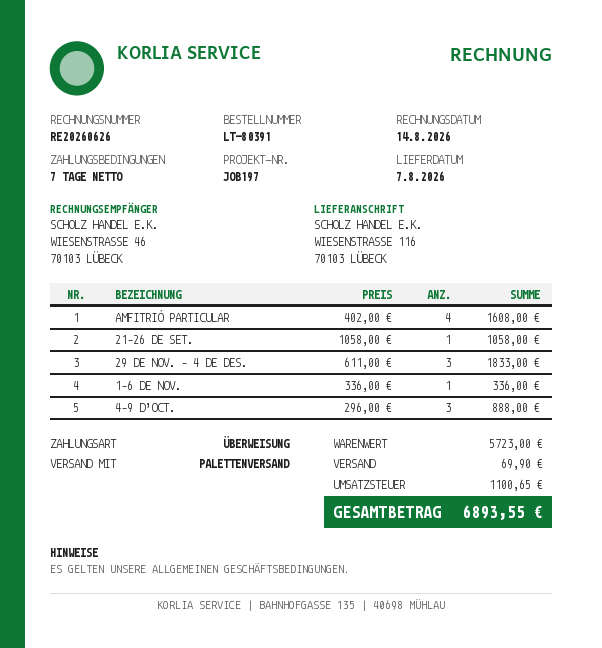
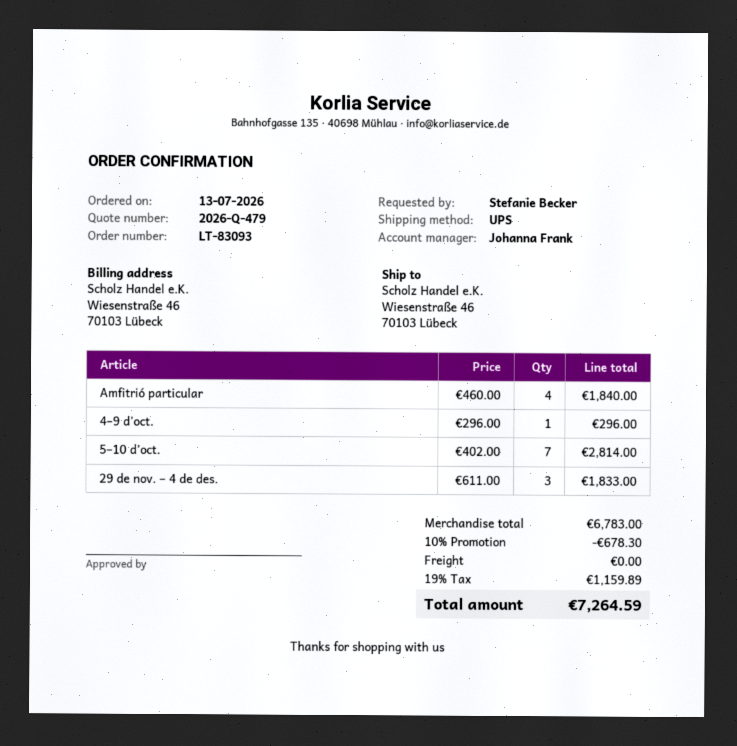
order number: LT-80391 -> LT-83093
shipping method: pallet freight -> UPS
ship to: WIESENSTRASSE 116, 70103 LÜBECK -> Wiesenstraße 46, 70103 Lübeck
AMFITRIÓ PARTICULAR: 4 x 402.00 = 1608.00 -> 4 x 460.00 = 1840.00
21–26 DE SET.: 1 x 1058.00 = 1058.00 -> none
1–6 DE NOV.: 1 x 336.00 = 336.00 -> none
4–9 D’OCT.: 3 x 296.00 = 888.00 -> 1 x 296.00 = 296.00
5–10 d’oct.: none -> 7 x 402.00 = 2814.00
subtotal: 5723.00 -> 6783.00
discount: none -> 10% = 678.30
shipping: 69.90 -> 0.00
tax: 1100.65 -> 1159.89
total: 6893.55 -> 7264.59

